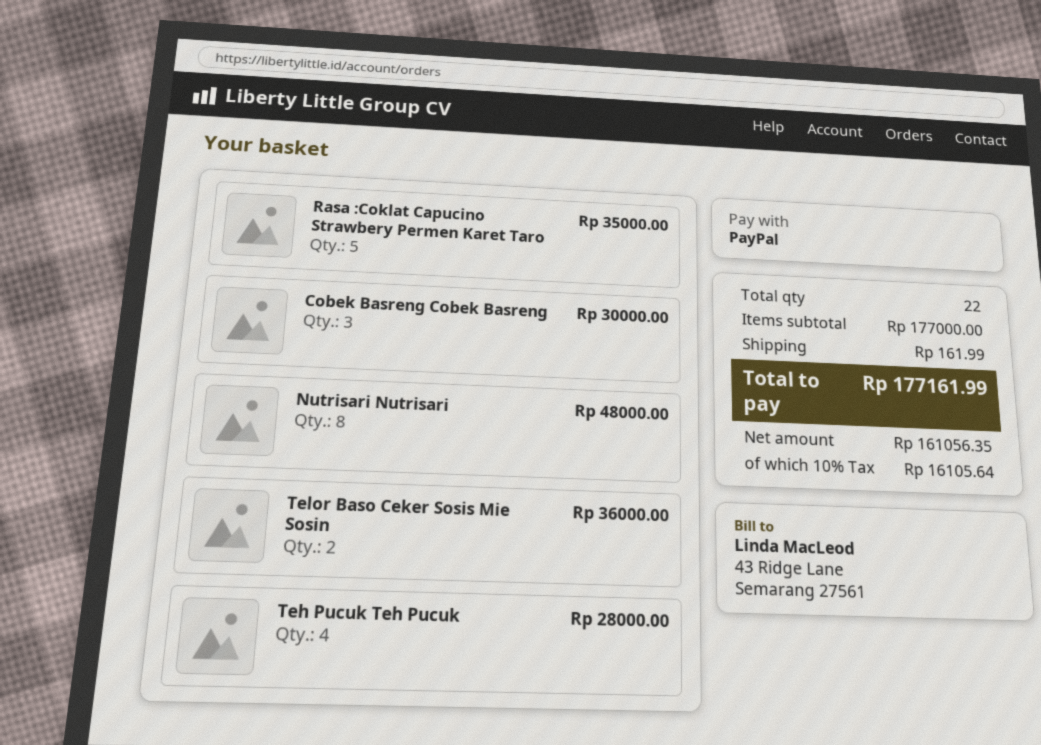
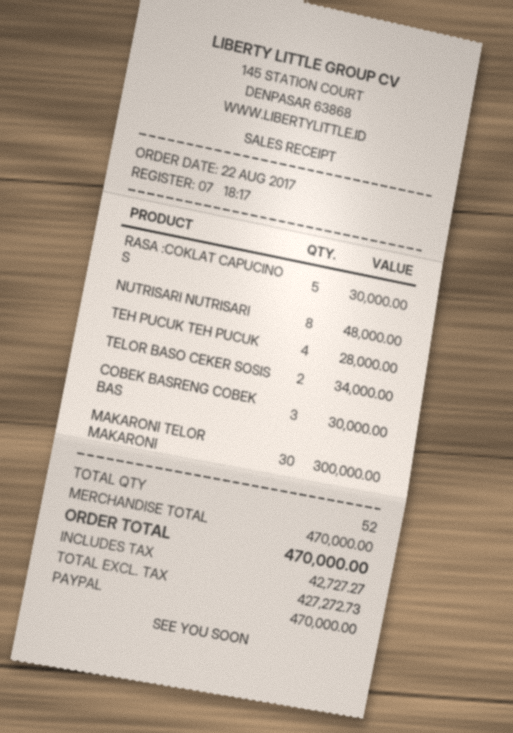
Rasa :Coklat Capucino Strawbery Permen Karet Taro: 5 for 35000.00 -> 5 for 30000.00
Telor Baso Ceker Sosis Mie Sosin: 2 for 36000.00 -> 2 for 34000.00
MAKARONI TELOR MAKARONI: none -> 30 for 300000.00
total quantity: 22 -> 52
subtotal: 177000.00 -> 470000.00
shipping: 161.99 -> none
net: 161056.35 -> 427272.73
tax: 16105.64 -> 42727.27
total: 177161.99 -> 470000.00

